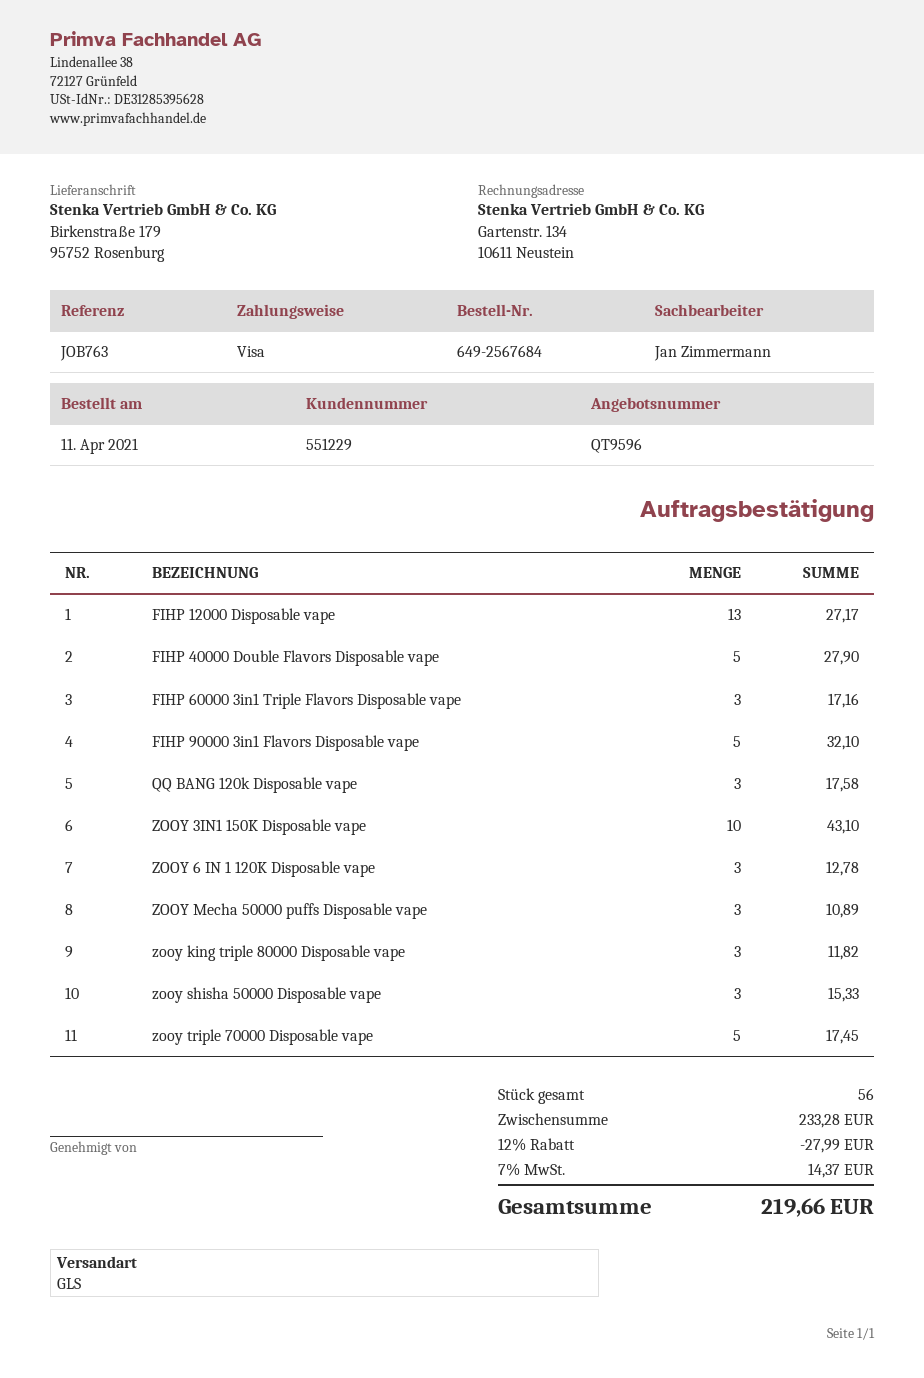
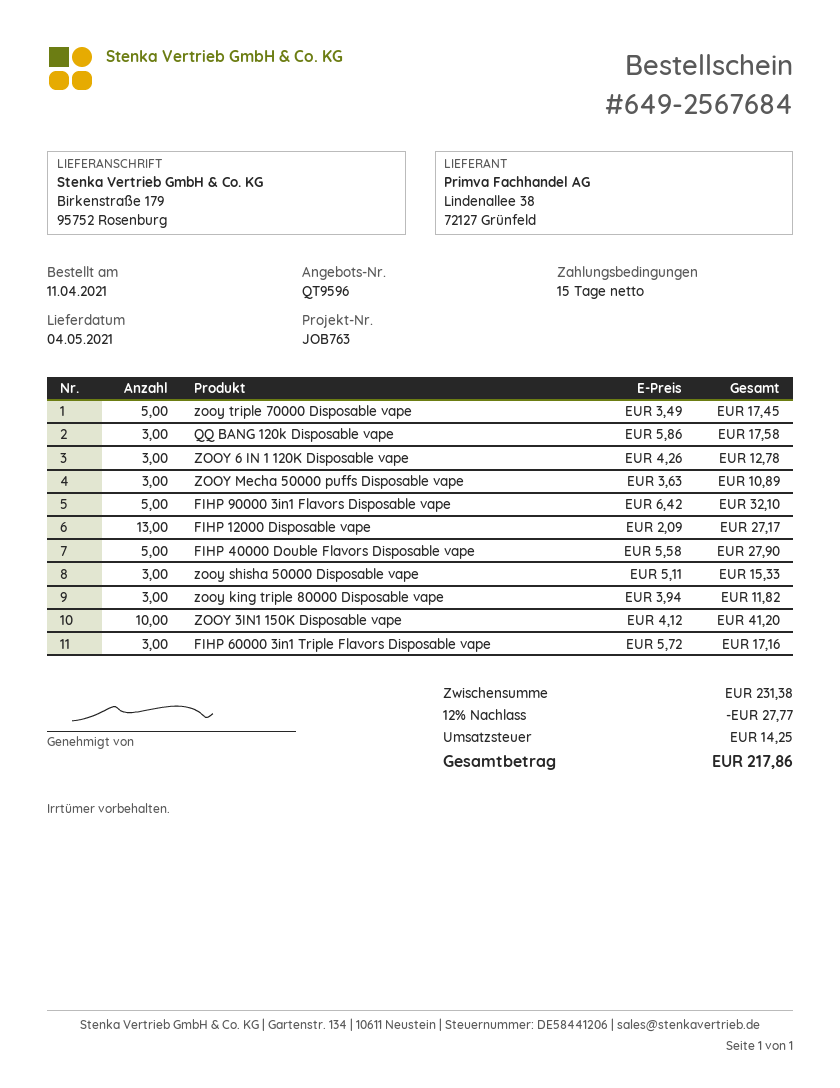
ZOOY 3IN1 150K Disposable vape: 10 for 43.10 -> 10 for 41.20
subtotal: 233.28 -> 231.38
discount: 12% = 27.99 -> 12% = 27.77
tax: 14.37 -> 14.25
total: 219.66 -> 217.86

